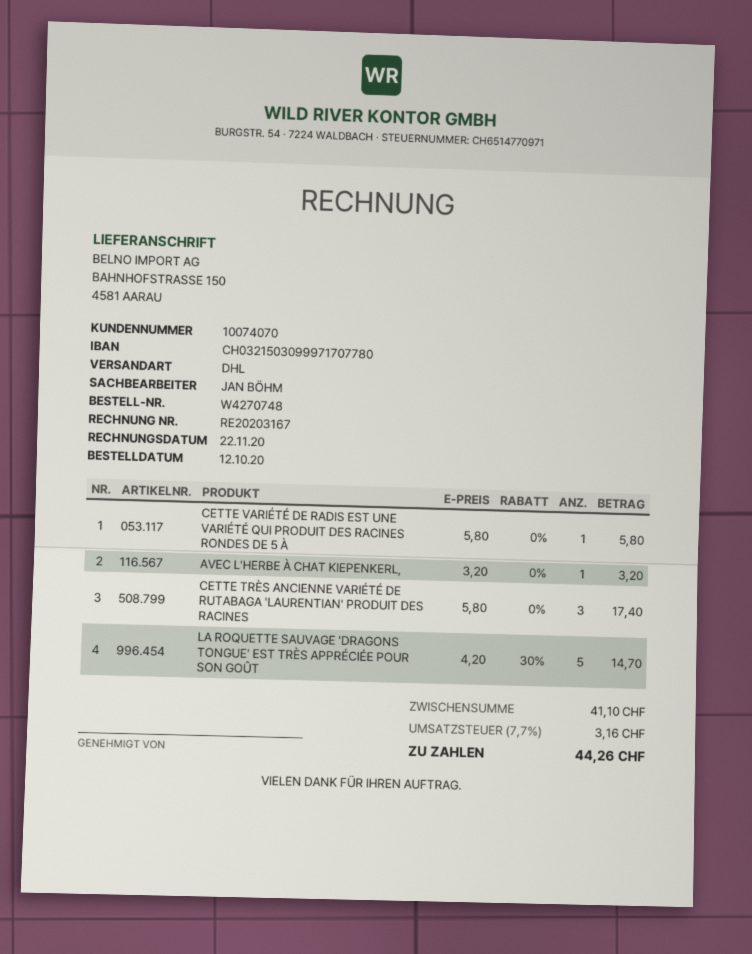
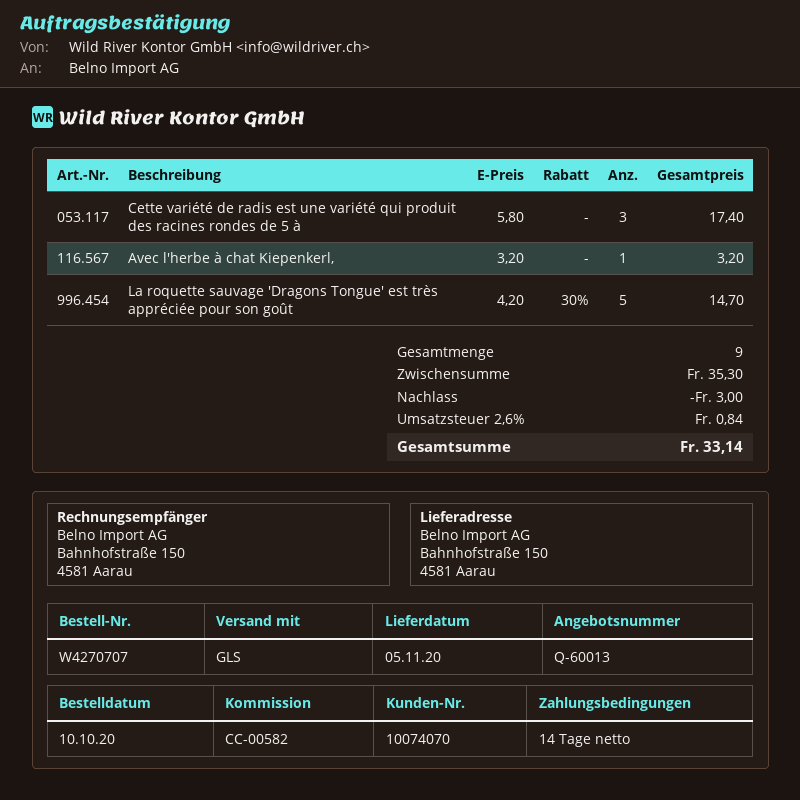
order number: W4270748 -> W4270707
order date: 2020-10-12 -> 2020-10-10
shipping method: DHL -> GLS
CETTE VARIÉTÉ DE RADIS EST UNE VARIÉTÉ QUI PRODUIT DES RACINES RONDES DE 5 À: 1 x 5.80 = 5.80 -> 3 x 5.80 = 17.40
CETTE TRÈS ANCIENNE VARIÉTÉ DE RUTABAGA 'LAURENTIAN' PRODUIT DES RACINES: 3 x 5.80 = 17.40 -> none
subtotal: 41.10 -> 35.30
discount: none -> 3.00
tax: 7.7% = 3.16 -> 2.6% = 0.84
total: 44.26 -> 33.14

